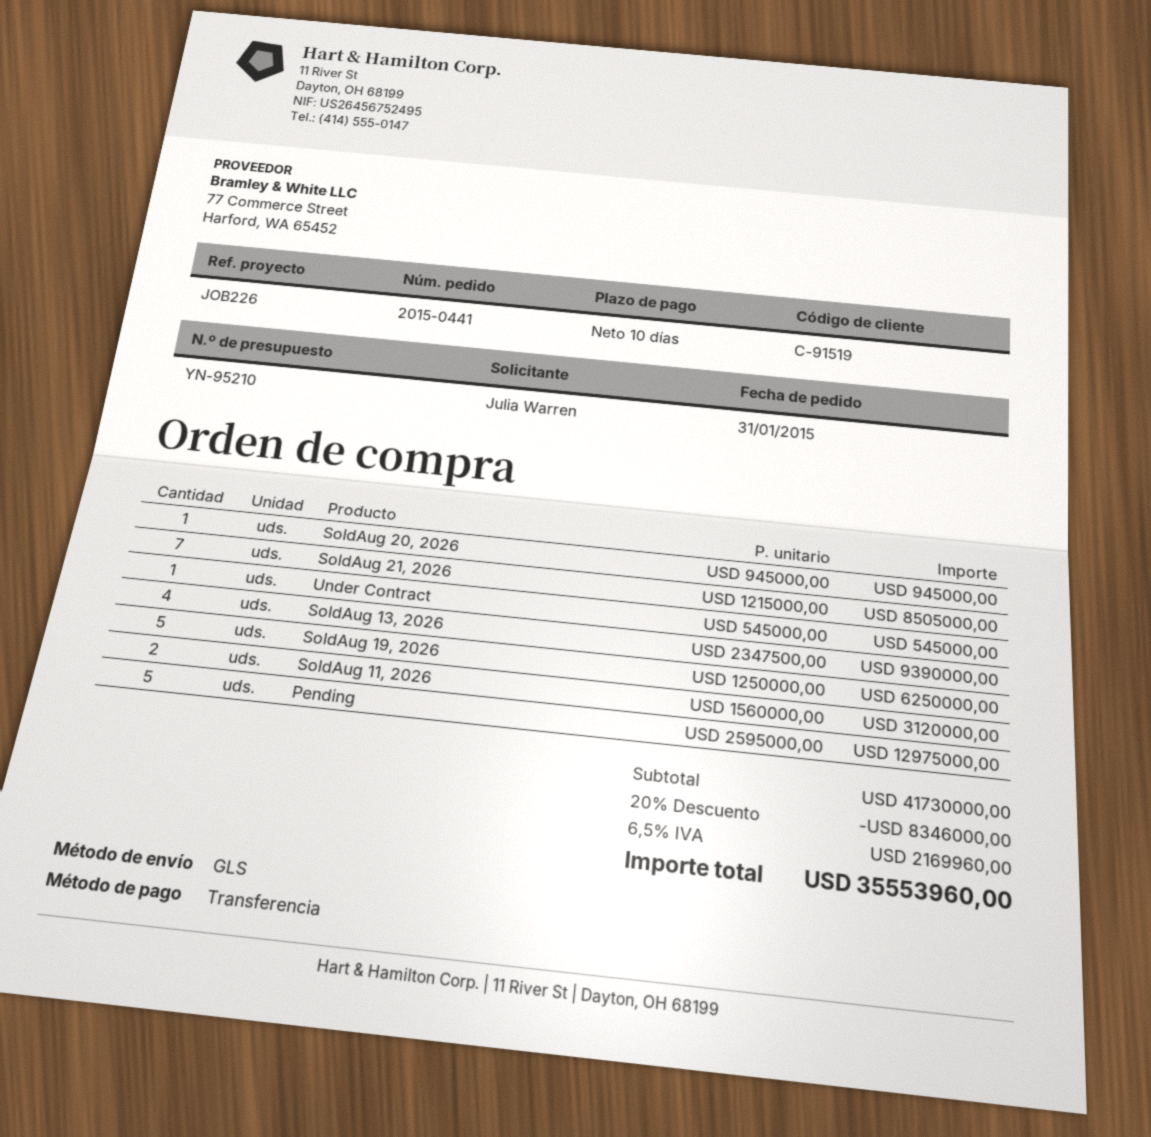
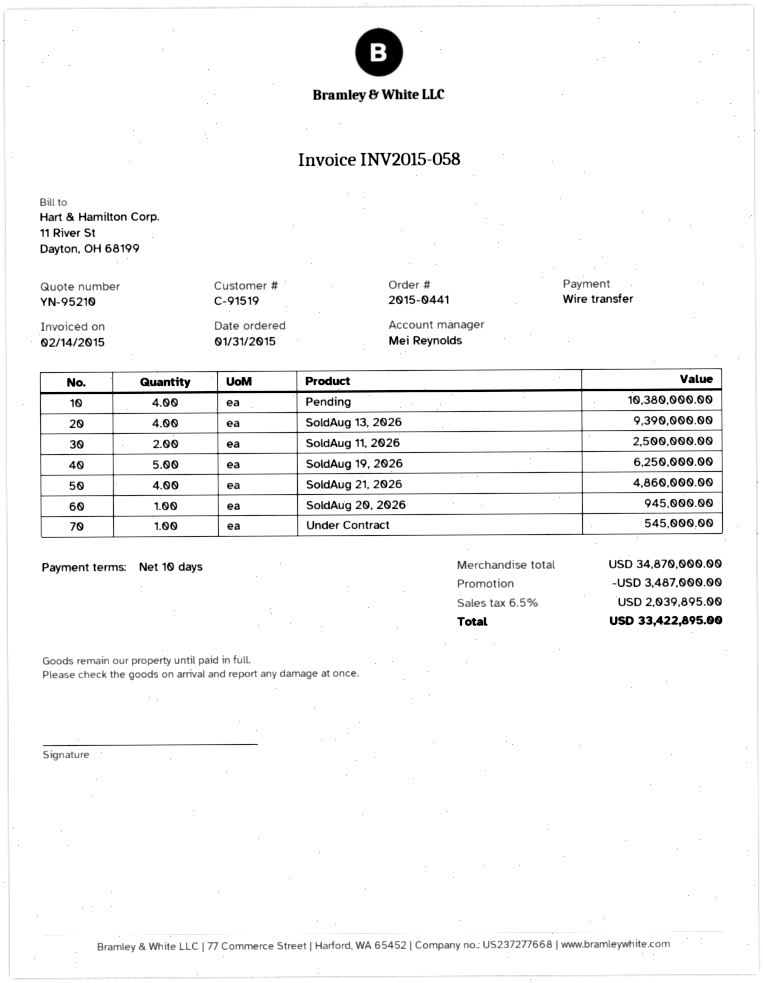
SoldAug 21, 2026: 7 for 8505000.00 -> 4 for 4860000.00
SoldAug 11, 2026: 2 for 3120000.00 -> 2 for 2500000.00
Pending: 5 for 12975000.00 -> 4 for 10380000.00
subtotal: 41730000.00 -> 34870000.00
discount: 8346000.00 -> 3487000.00
tax: 6.5% = 2169960.00 -> 6.5% = 2039895.00
total: 35553960.00 -> 33422895.00

